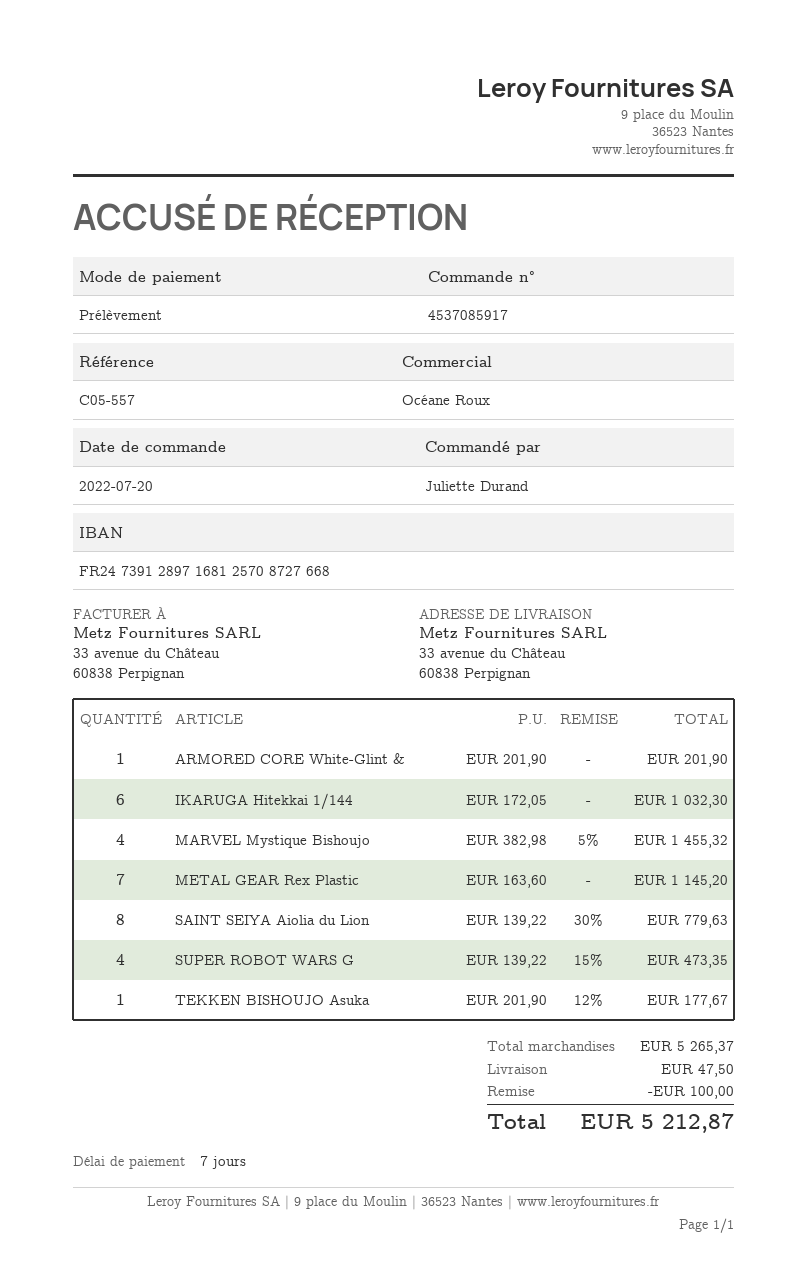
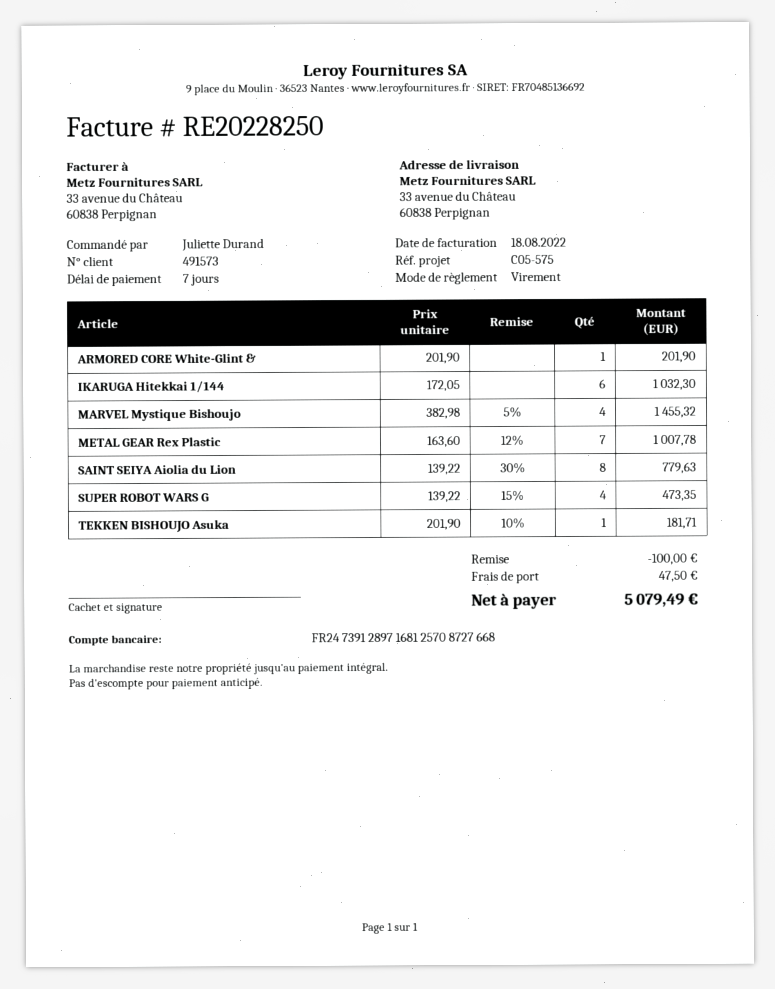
reference: C05-557 -> C05-575
payment method: direct debit -> bank transfer
METAL GEAR Rex Plastic: 7 x 163.60 = 1145.20 -> 7 x 163.60 - 12% = 1007.78
TEKKEN BISHOUJO Asuka: 1 x 201.90 - 12% = 177.67 -> 1 x 201.90 - 10% = 181.71
total: 5212.87 -> 5079.49

